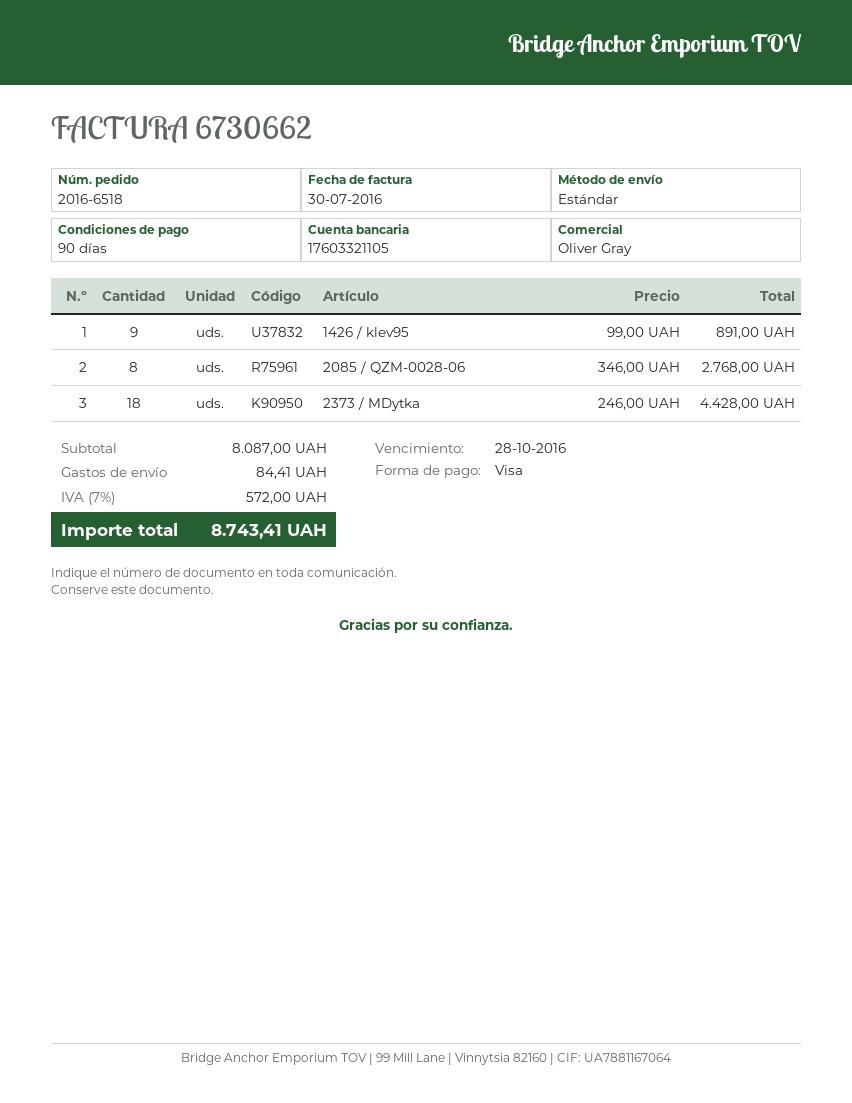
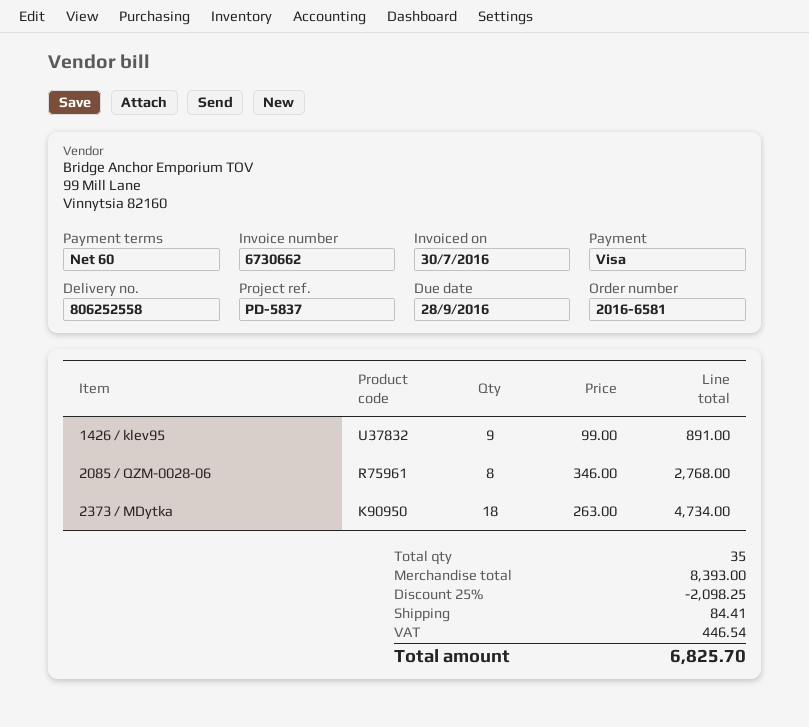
order number: 2016-6518 -> 2016-6581
payment terms: 90 days -> 60 days
due date: 2016-10-28 -> 2016-09-28
2373 / MDytka: 18 x 246.00 = 4428.00 -> 18 x 263.00 = 4734.00
subtotal: 8087.00 -> 8393.00
discount: none -> 25% = 2098.25
tax: 572.00 -> 446.54
total: 8743.41 -> 6825.70

